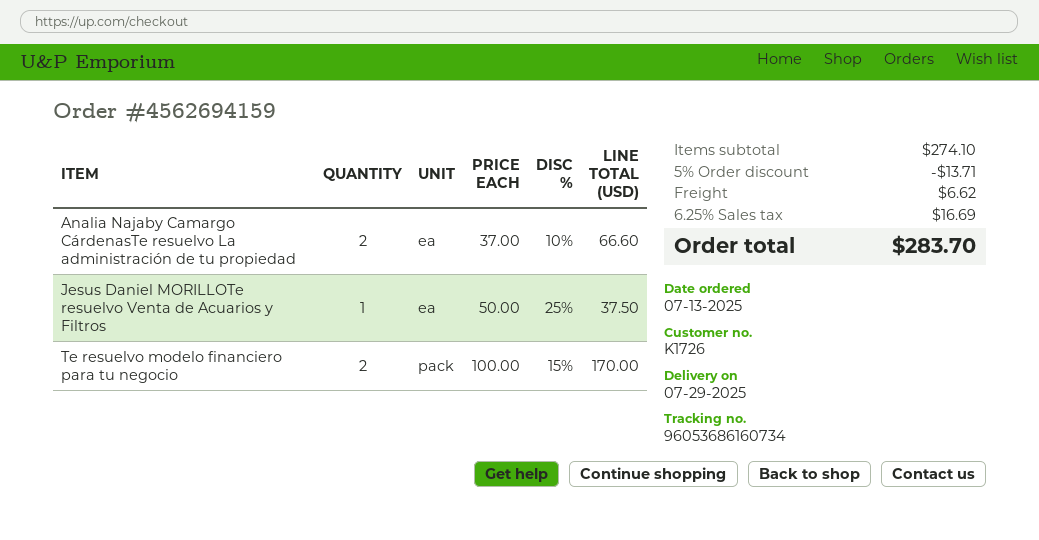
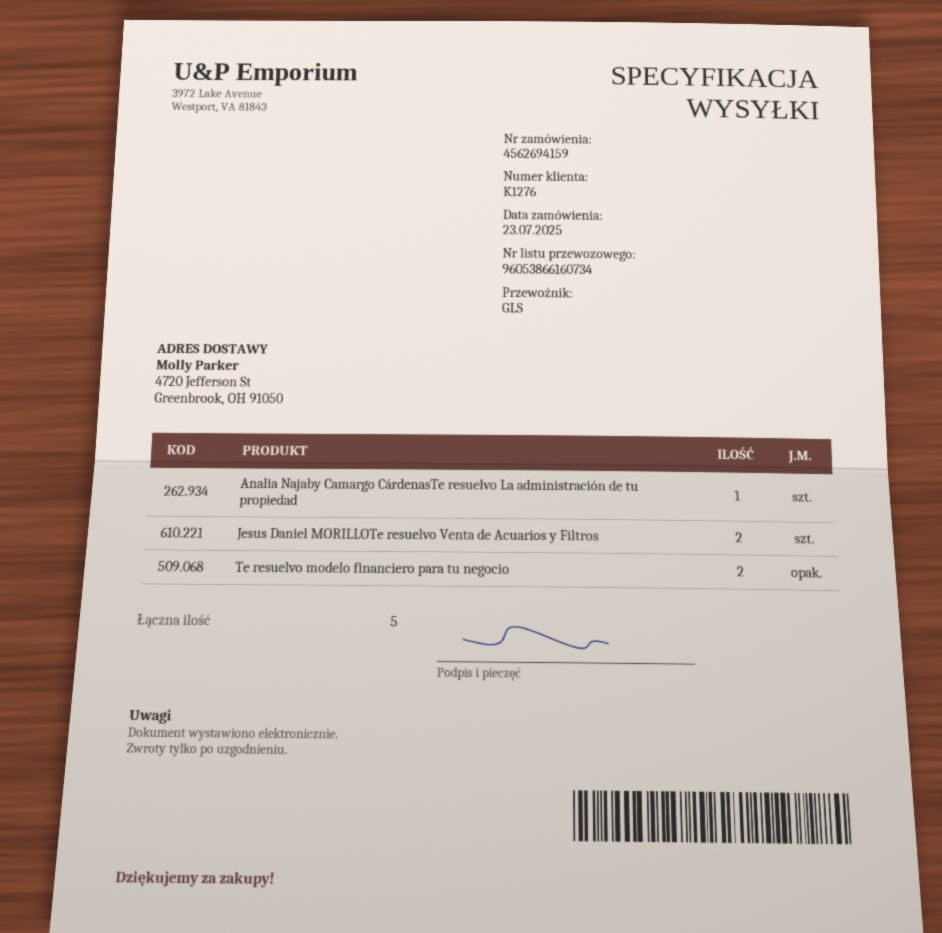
order date: 2025-07-13 -> 2025-07-23
customer number: K1726 -> K1276
tracking number: 96053686160734 -> 96053866160734
Analia Najaby Camargo CárdenasTe resuelvo La administración de tu propiedad: 2 -> 1
Jesus Daniel MORILLOTe resuelvo Venta de Acuarios y Filtros: 1 -> 2

